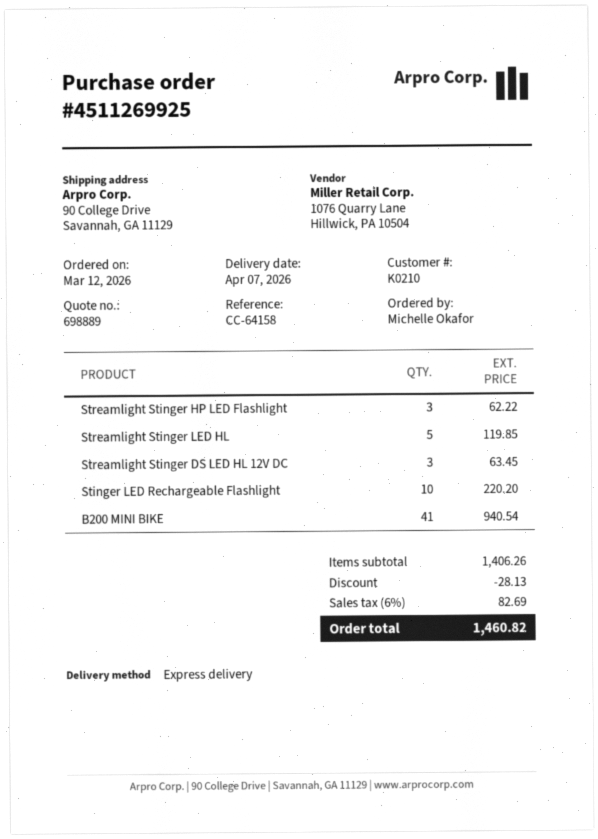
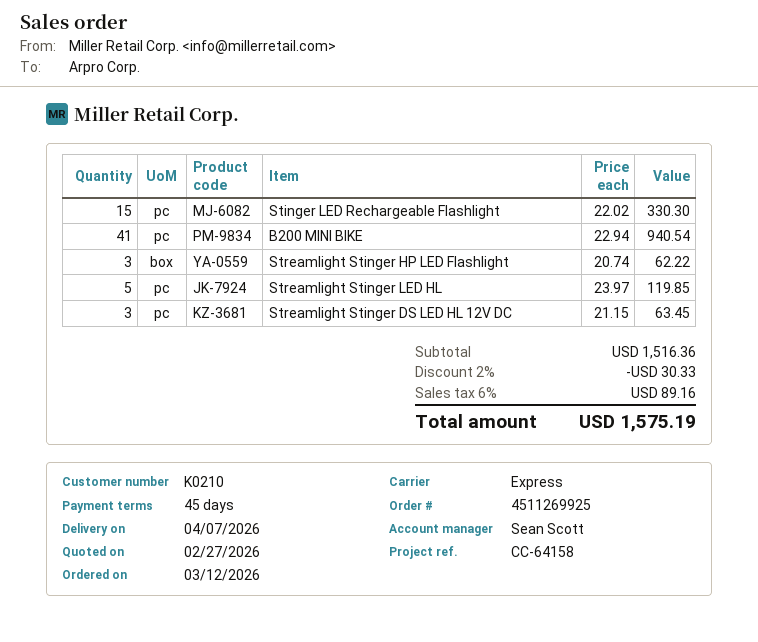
Stinger LED Rechargeable Flashlight: 10 for 220.20 -> 15 for 330.30
subtotal: 1406.26 -> 1516.36
discount: 28.13 -> 30.33
tax: 6% = 82.69 -> 6% = 89.16
total: 1460.82 -> 1575.19

